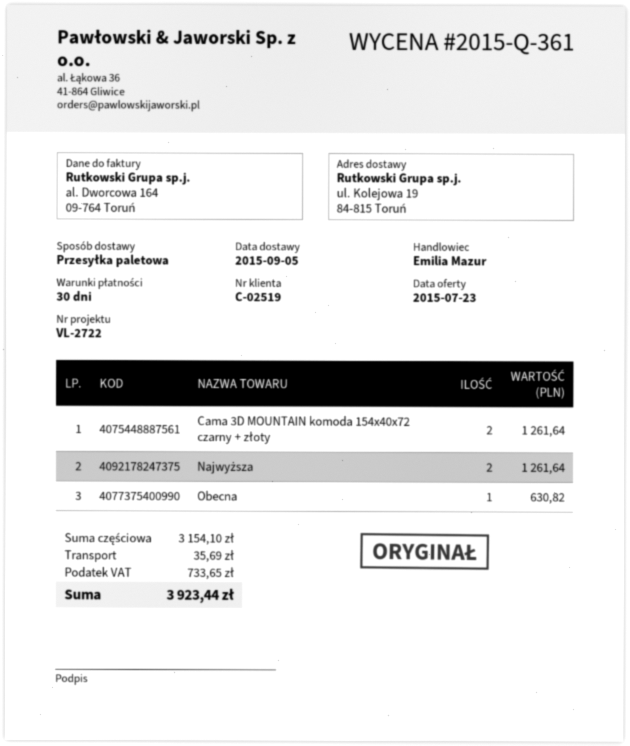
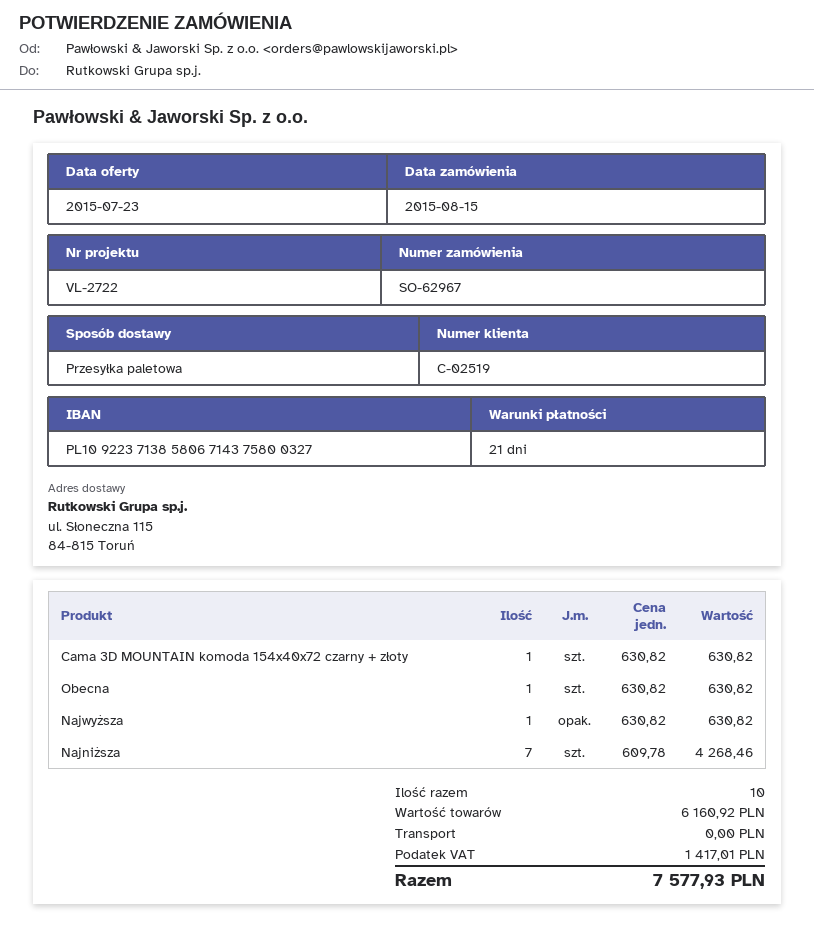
payment terms: 30 days -> 21 days
ship to: ul. Kolejowa 19, 84-815 Toruń -> ul. Słoneczna 115, 84-815 Toruń
Cama 3D MOUNTAIN komoda 154x40x72 czarny + złoty: 2 for 1261.64 -> 1 for 630.82
Najwyższa: 2 for 1261.64 -> 1 for 630.82
Najniższa: none -> 7 for 4268.46
subtotal: 3154.10 -> 6160.92
shipping: 35.69 -> 0.00
tax: 733.65 -> 1417.01
total: 3923.44 -> 7577.93

